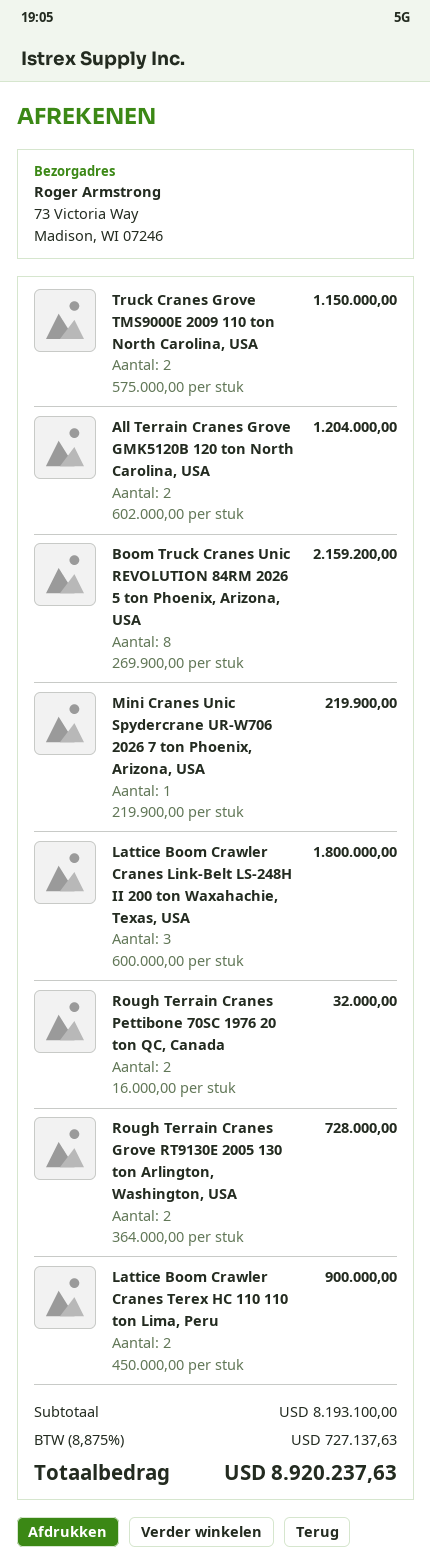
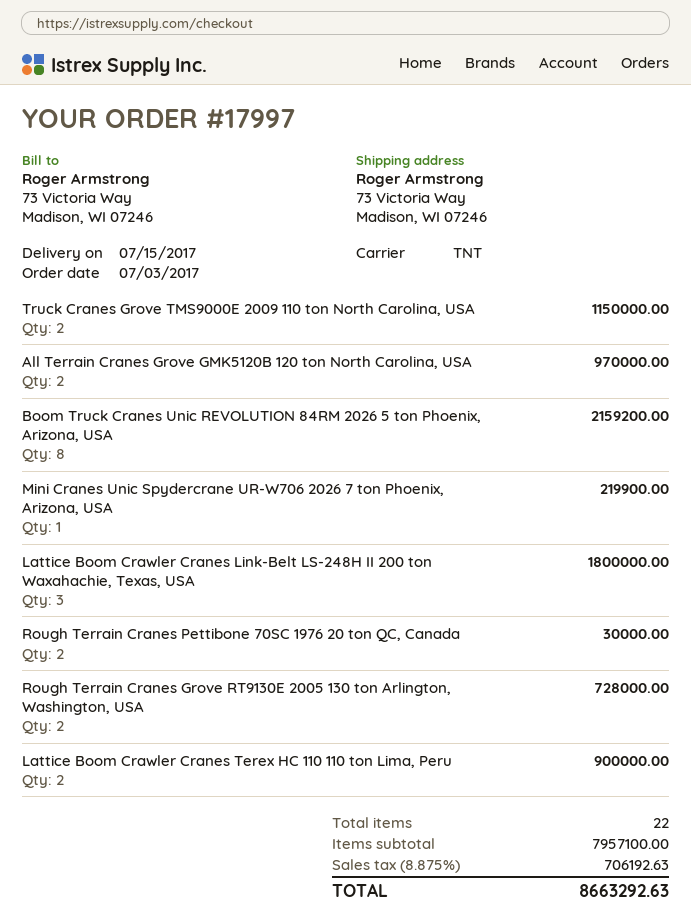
All Terrain Cranes Grove GMK5120B 120 ton North Carolina, USA: 2 for 1204000.00 -> 2 for 970000.00
Rough Terrain Cranes Pettibone 70SC 1976 20 ton QC, Canada: 2 for 32000.00 -> 2 for 30000.00
subtotal: 8193100.00 -> 7957100.00
tax: 8.875% = 727137.63 -> 8.875% = 706192.63
total: 8920237.63 -> 8663292.63

